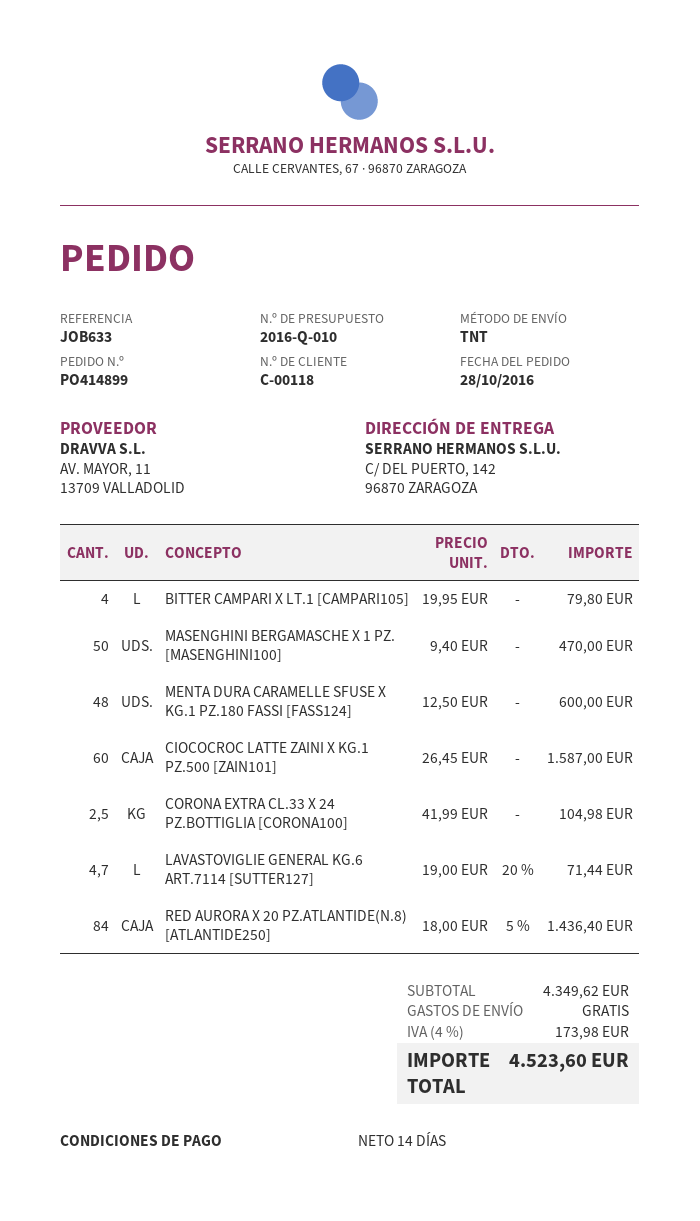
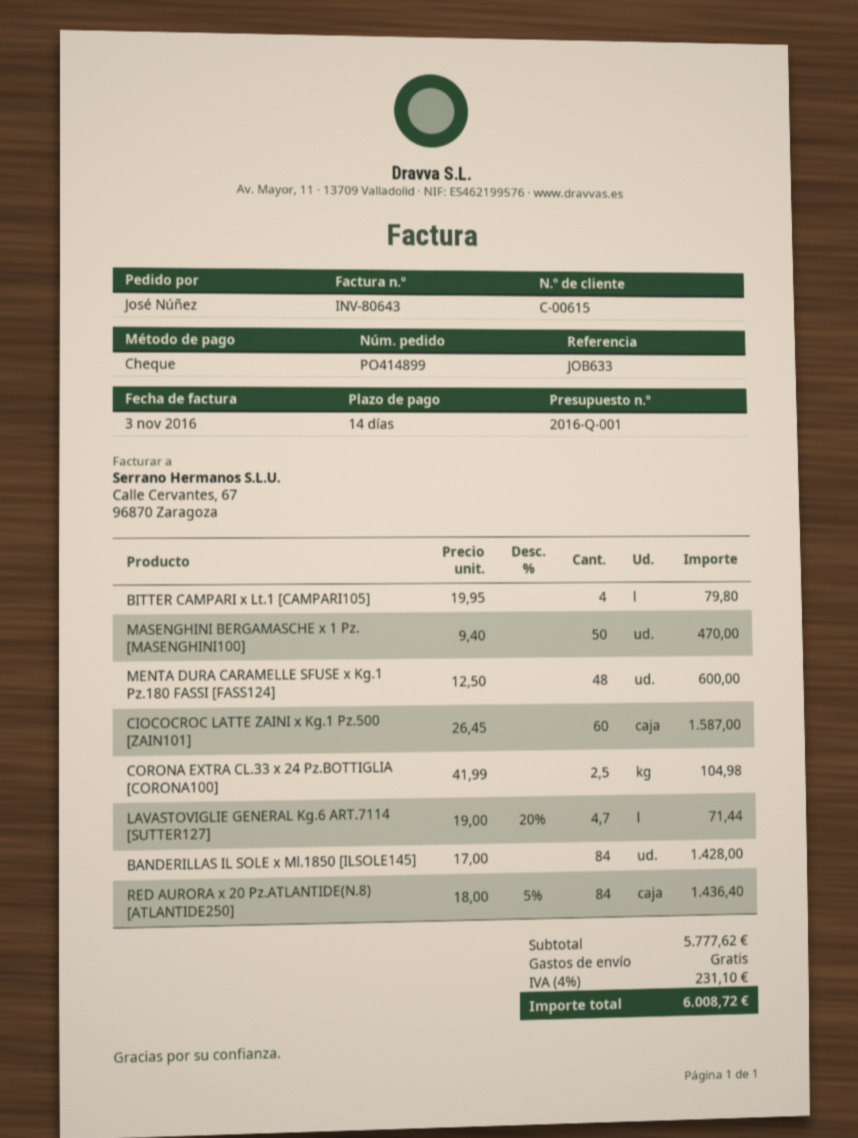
quote number: 2016-Q-010 -> 2016-Q-001
customer number: C-00118 -> C-00615
BANDERILLAS IL SOLE x Ml.1850 [ILSOLE145]: none -> 84 x 17.00 = 1428.00
subtotal: 4349.62 -> 5777.62
tax: 4% = 173.98 -> 4% = 231.10
total: 4523.60 -> 6008.72

